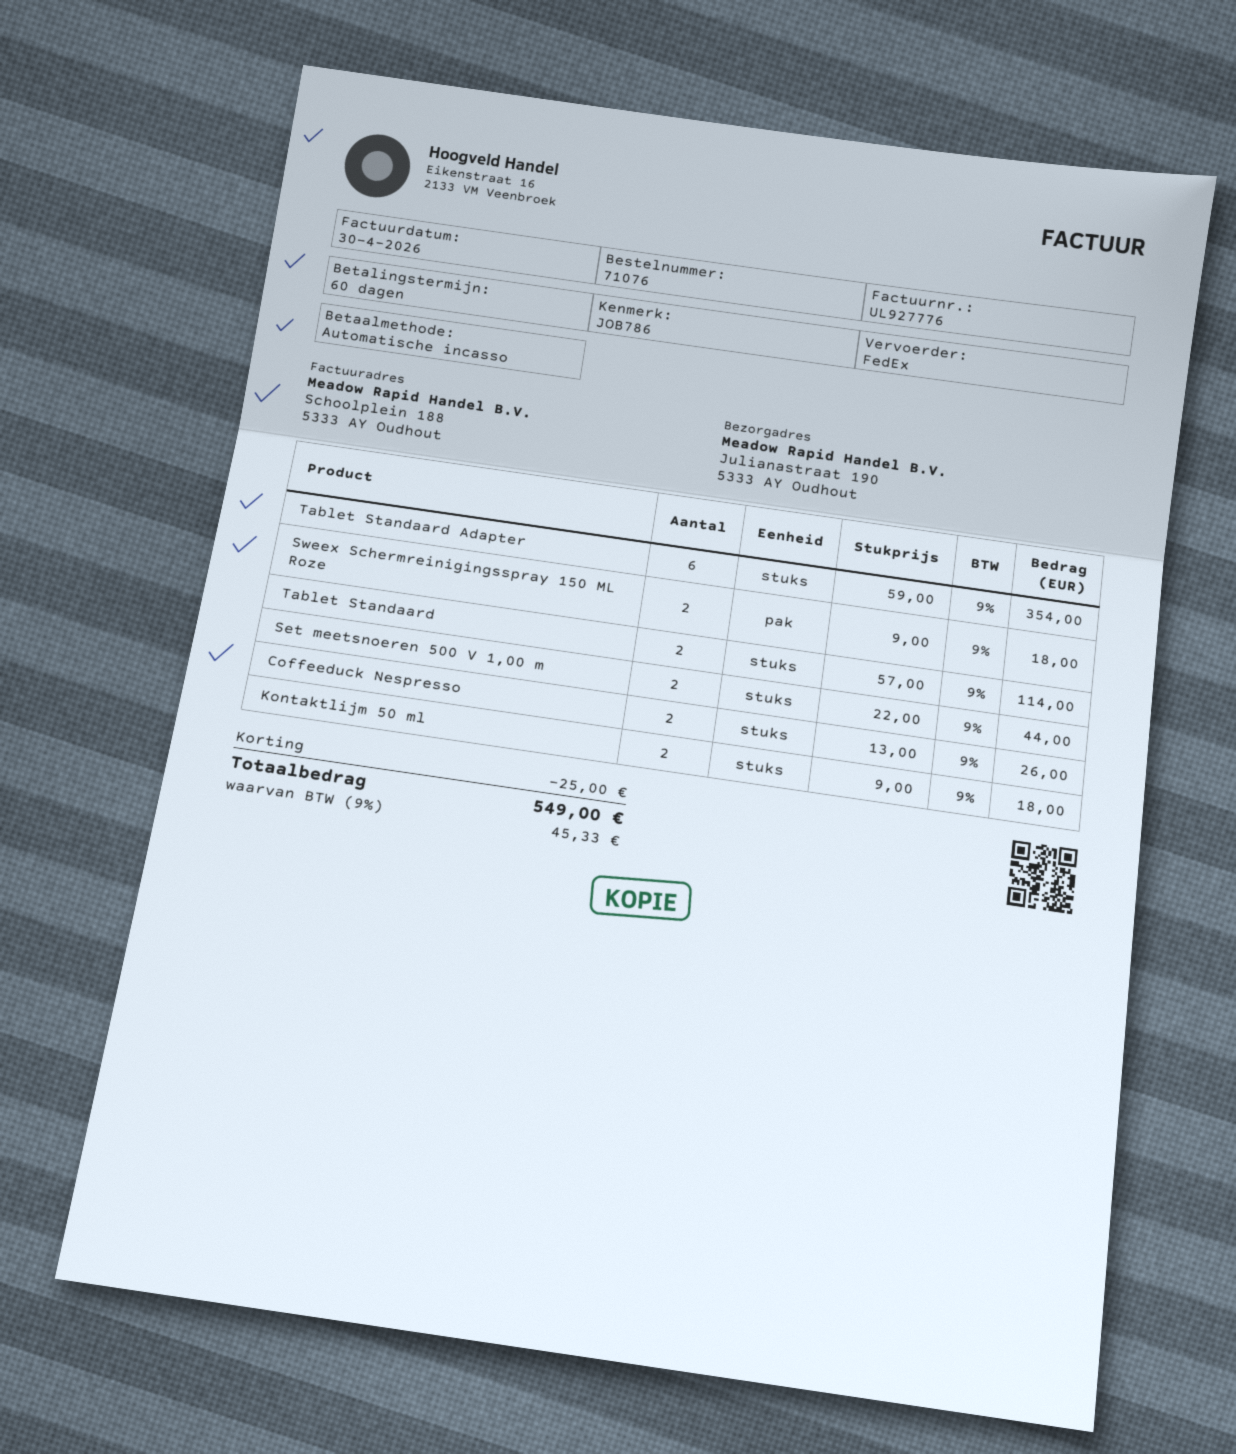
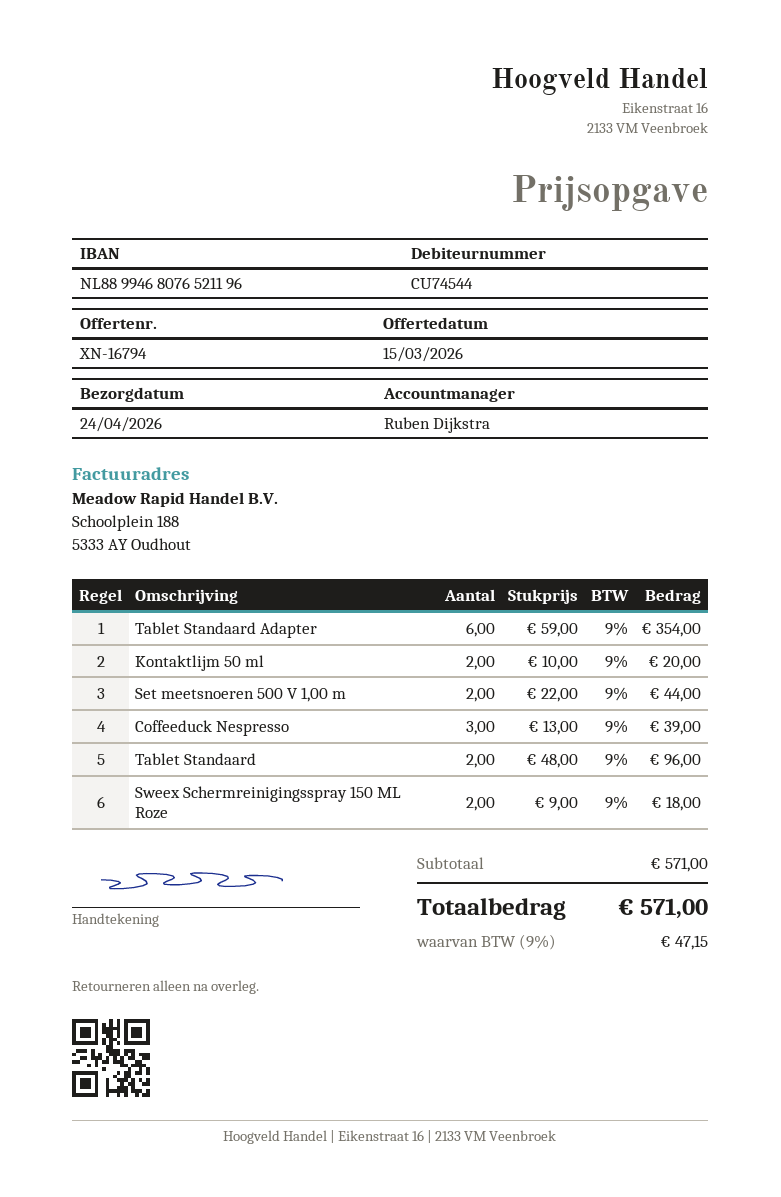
Tablet Standaard: 2 x 57.00 = 114.00 -> 2 x 48.00 = 96.00
Coffeeduck Nespresso: 2 x 13.00 = 26.00 -> 3 x 13.00 = 39.00
Kontaktlijm 50 ml: 2 x 9.00 = 18.00 -> 2 x 10.00 = 20.00
discount: 25.00 -> none
tax: 9% = 45.33 -> 9% = 47.15
total: 549.00 -> 571.00

